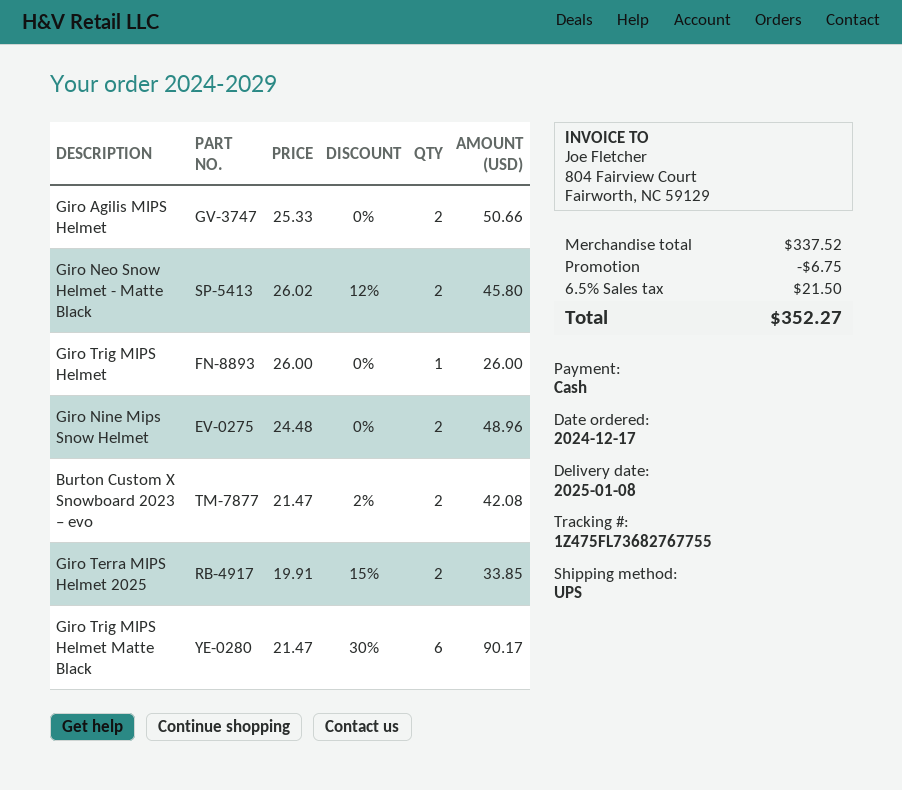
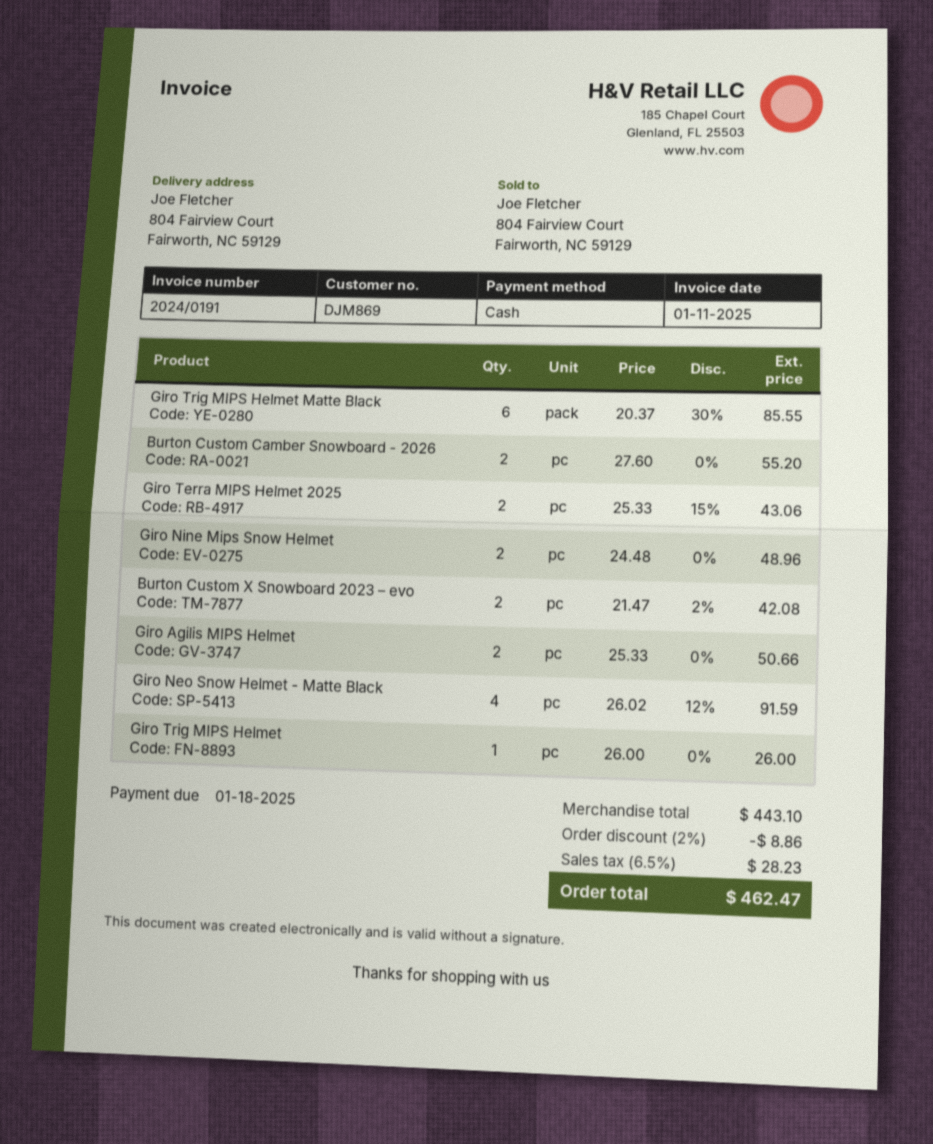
Giro Neo Snow Helmet - Matte Black: 2 x 26.02 - 12% = 45.80 -> 4 x 26.02 - 12% = 91.59
Giro Terra MIPS Helmet 2025: 2 x 19.91 - 15% = 33.85 -> 2 x 25.33 - 15% = 43.06
Giro Trig MIPS Helmet Matte Black: 6 x 21.47 - 30% = 90.17 -> 6 x 20.37 - 30% = 85.55
Burton Custom Camber Snowboard - 2026: none -> 2 x 27.60 = 55.20
subtotal: 337.52 -> 443.10
discount: 6.75 -> 8.86
tax: 6.5% = 21.50 -> 6.5% = 28.23
total: 352.27 -> 462.47

